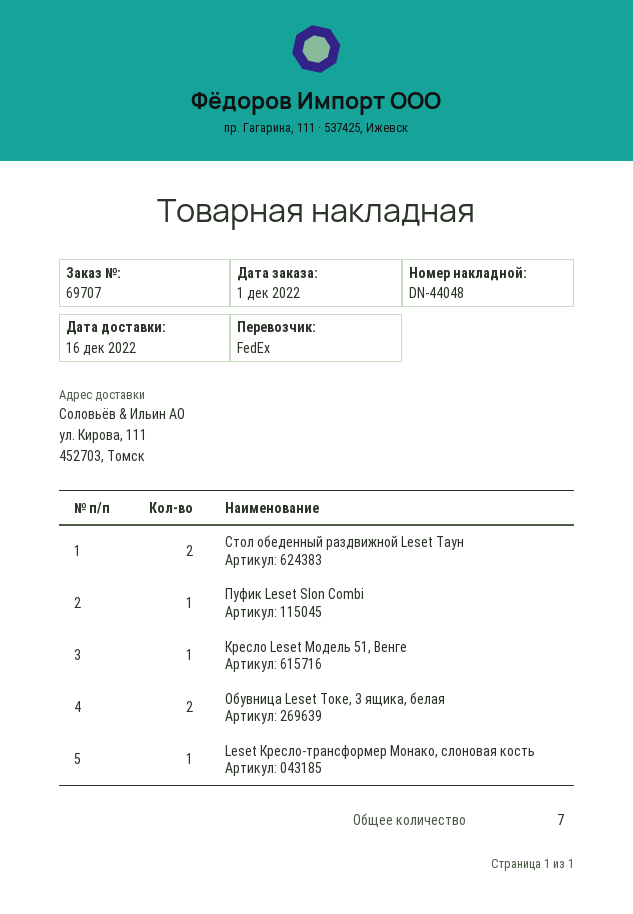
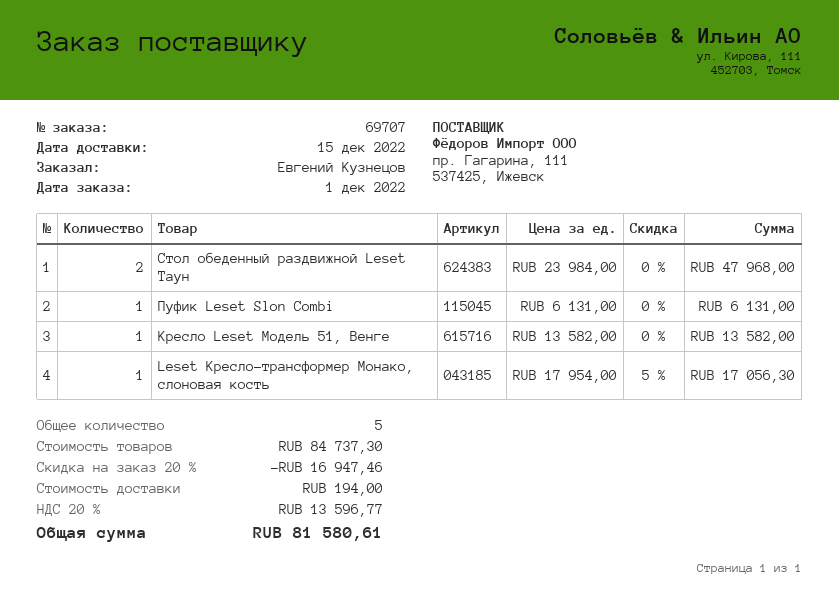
delivery date: 2022-12-16 -> 2022-12-15
Обувница Leset Токе, 3 ящика, белая: 2 -> none
total quantity: 7 -> 5

